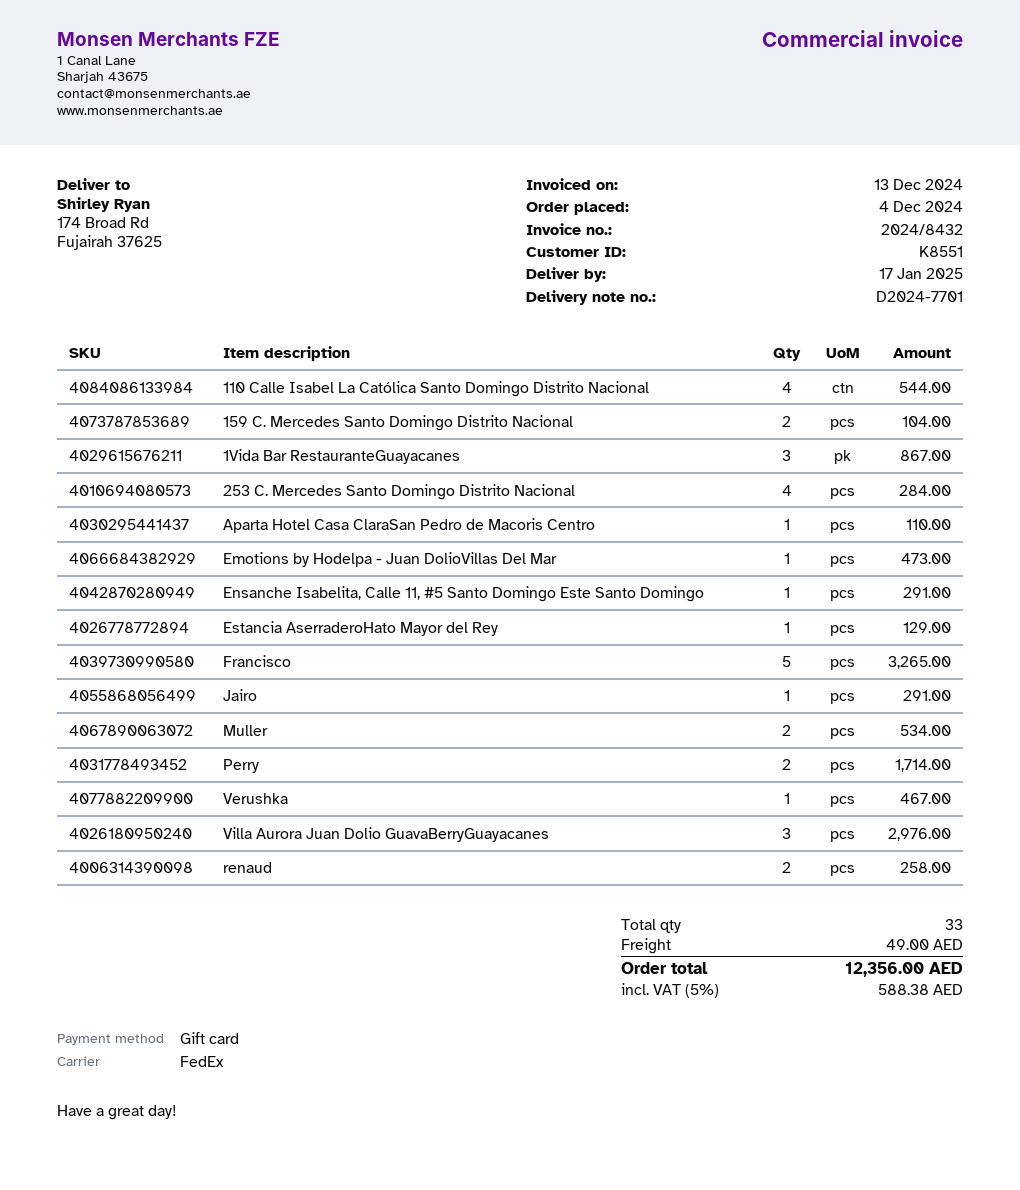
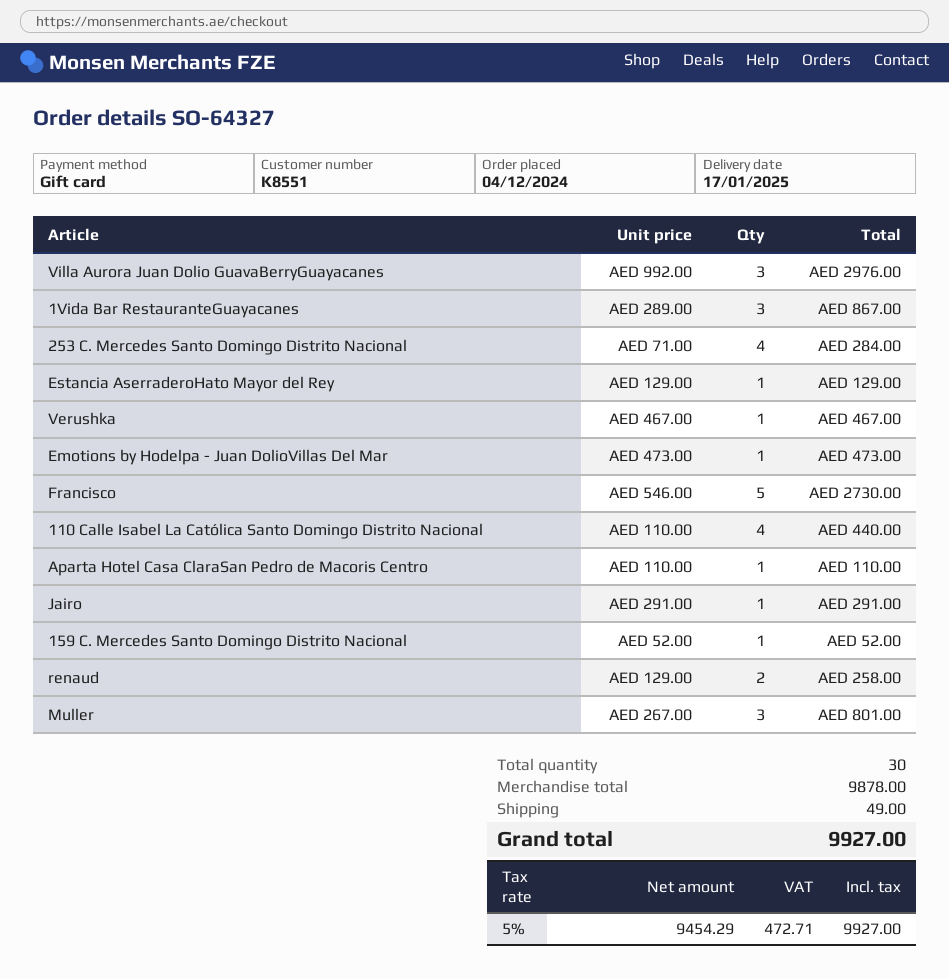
110 Calle Isabel La Católica Santo Domingo Distrito Nacional: 4 for 544.00 -> 4 for 440.00
159 C. Mercedes Santo Domingo Distrito Nacional: 2 for 104.00 -> 1 for 52.00
Ensanche Isabelita, Calle 11, #5 Santo Domingo Este Santo Domingo: 1 for 291.00 -> none
Francisco: 5 for 3265.00 -> 5 for 2730.00
Muller: 2 for 534.00 -> 3 for 801.00
Perry: 2 for 1714.00 -> none
total quantity: 33 -> 30
tax: 5% = 588.38 -> 5% = 472.71
total: 12356.00 -> 9927.00

